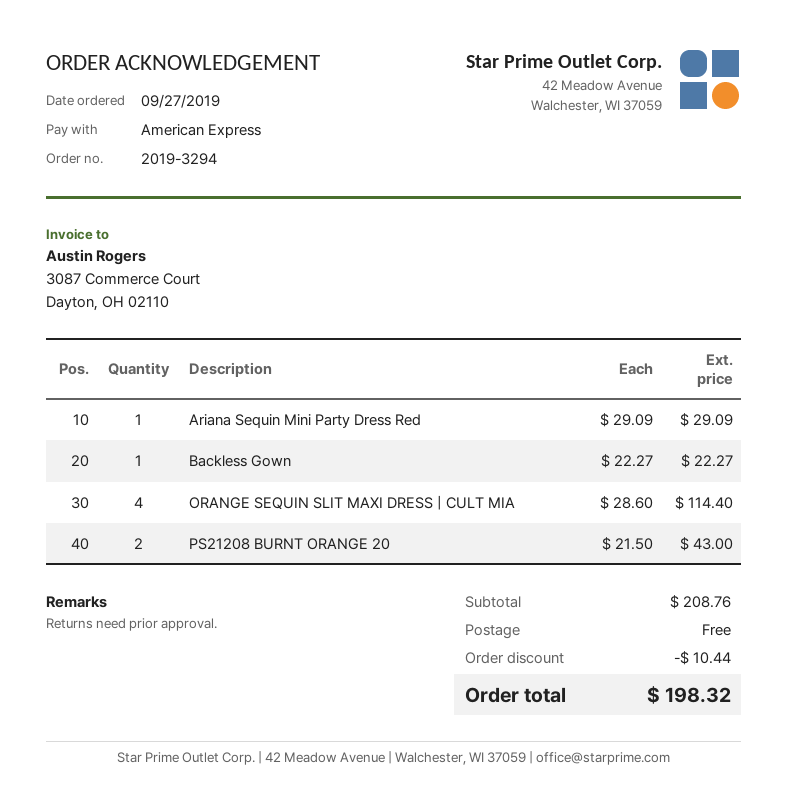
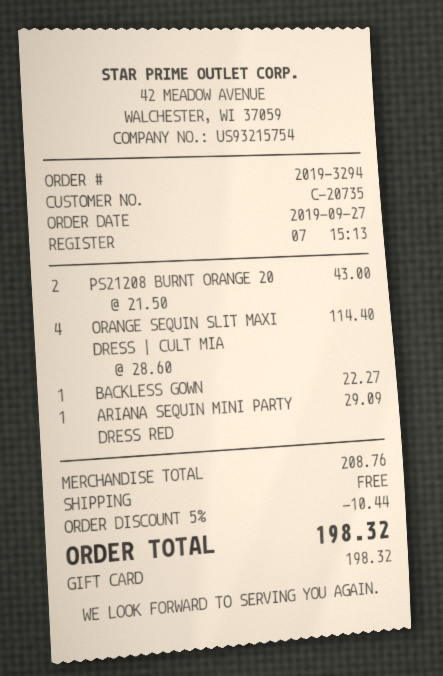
payment method: American Express -> gift card

